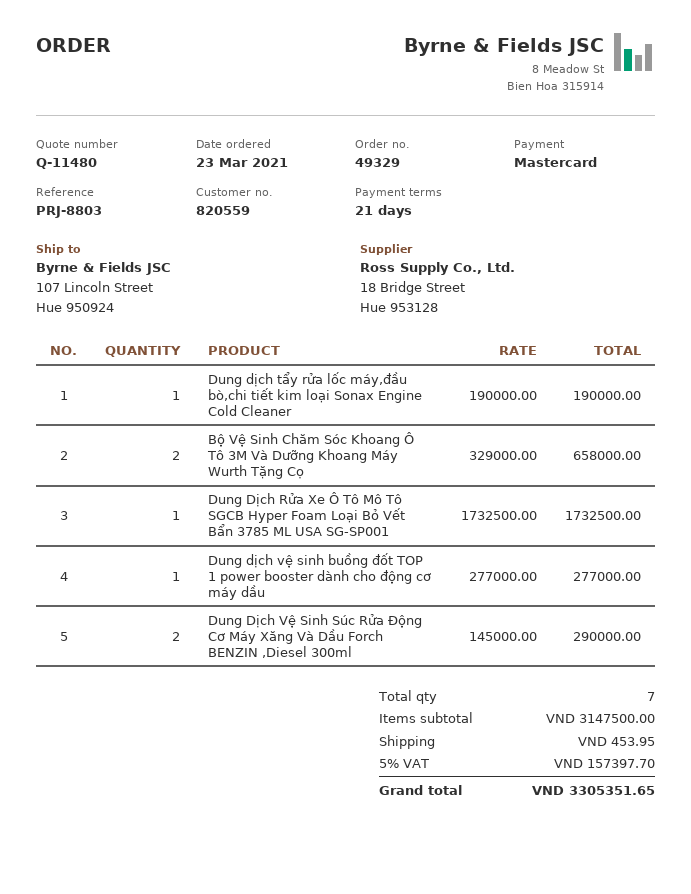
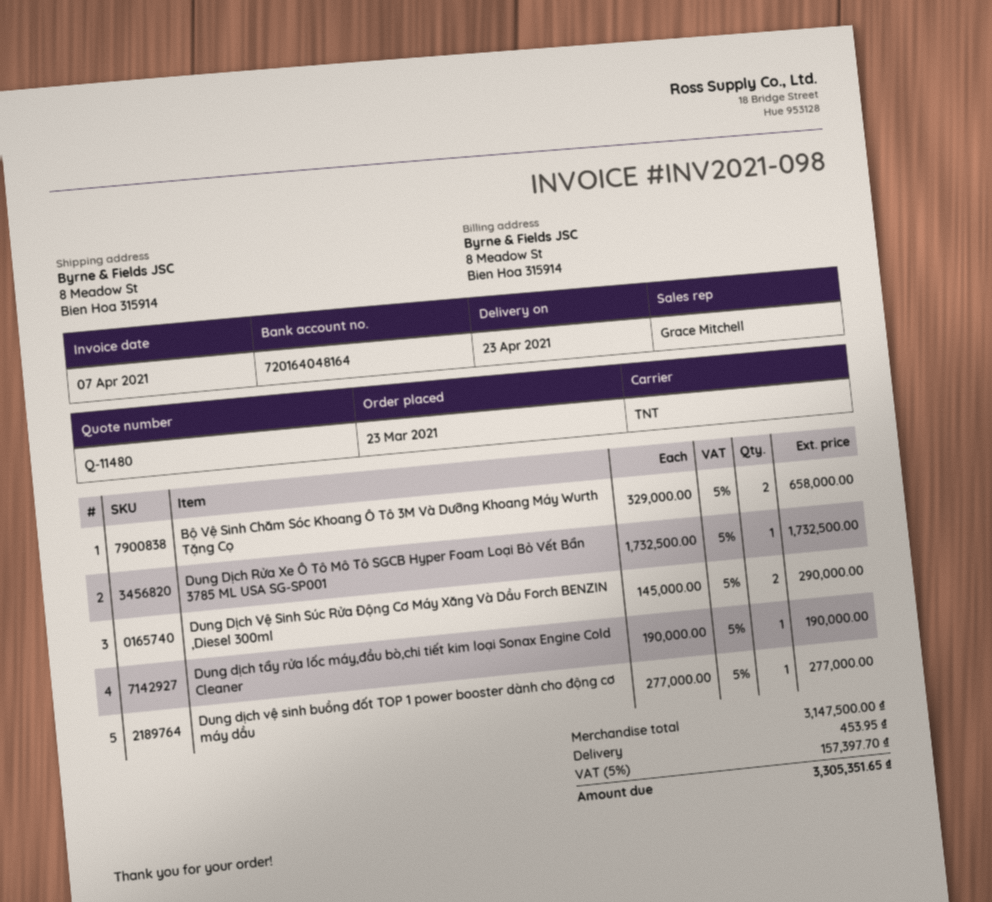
ship to: 107 Lincoln Street, Hue 950924 -> 8 Meadow St, Bien Hoa 315914

